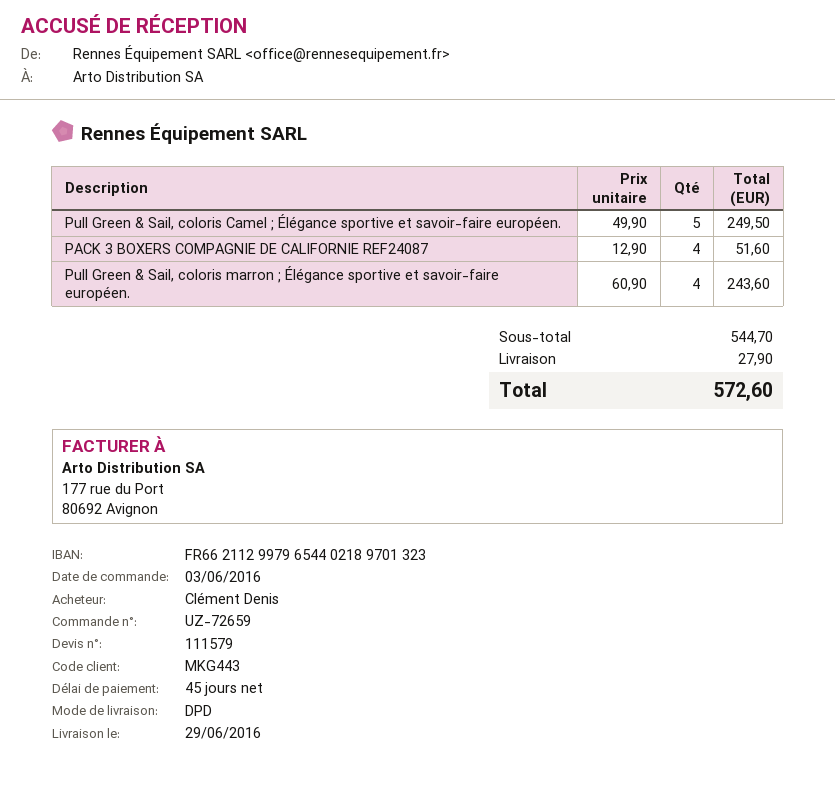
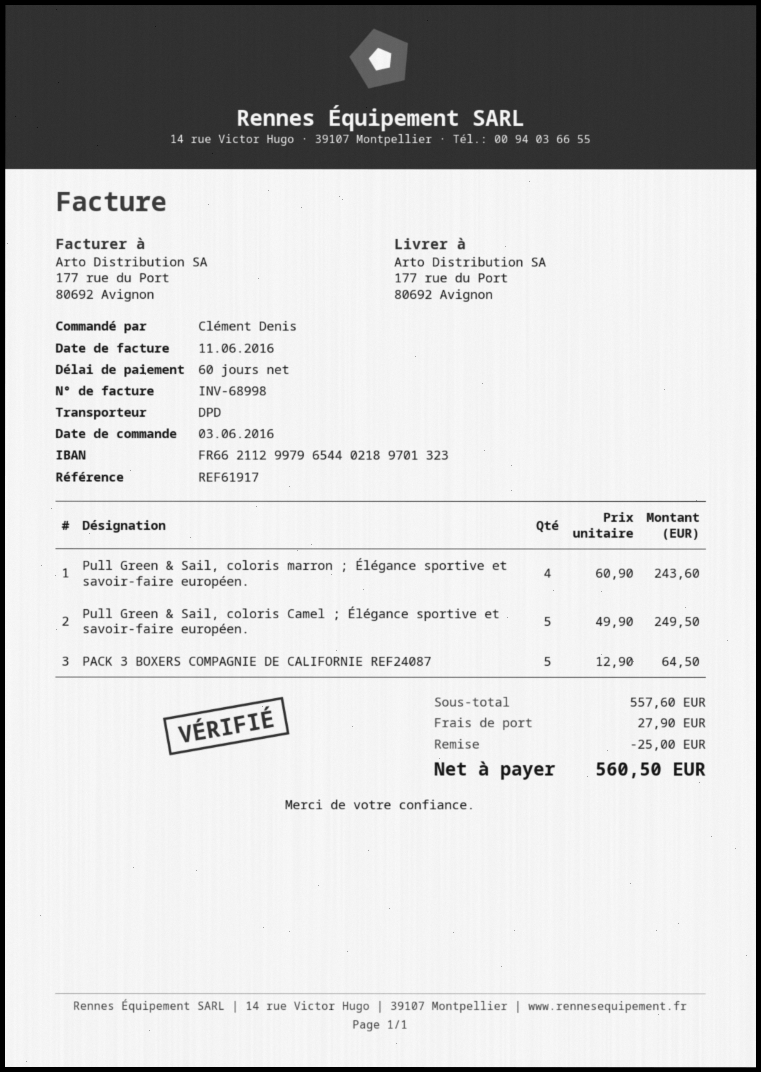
payment terms: 45 days -> 60 days
PACK 3 BOXERS COMPAGNIE DE CALIFORNIE REF24087: 4 x 12.90 = 51.60 -> 5 x 12.90 = 64.50
subtotal: 544.70 -> 557.60
discount: none -> 25.00
total: 572.60 -> 560.50

